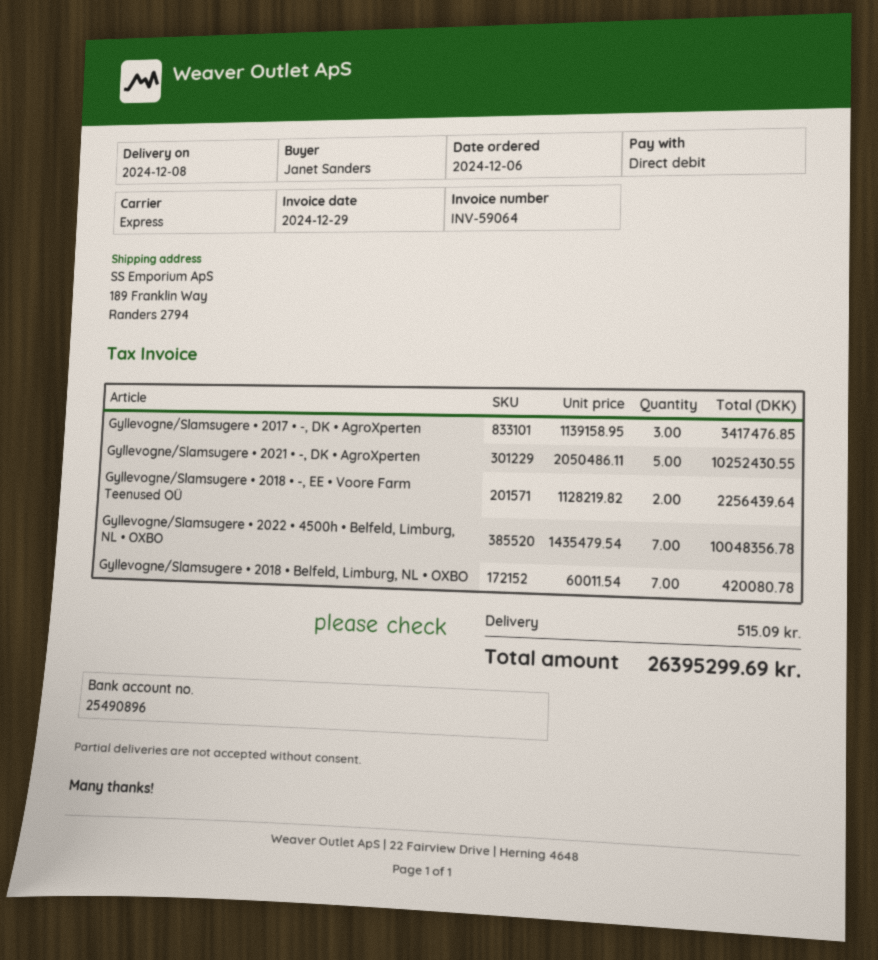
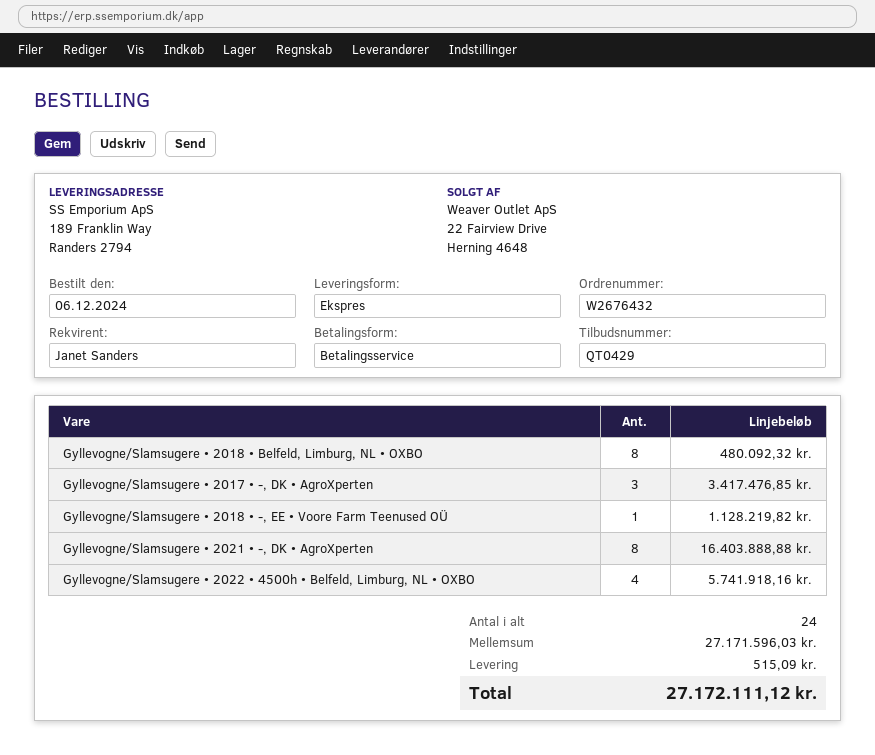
Gyllevogne/Slamsugere • 2021 • -, DK • AgroXperten: 5 for 10252430.55 -> 8 for 16403888.88
Gyllevogne/Slamsugere • 2018 • -, EE • Voore Farm Teenused OÜ: 2 for 2256439.64 -> 1 for 1128219.82
Gyllevogne/Slamsugere • 2022 • 4500h • Belfeld, Limburg, NL • OXBO: 7 for 10048356.78 -> 4 for 5741918.16
Gyllevogne/Slamsugere • 2018 • Belfeld, Limburg, NL • OXBO: 7 for 420080.78 -> 8 for 480092.32
total: 26395299.69 -> 27172111.12

